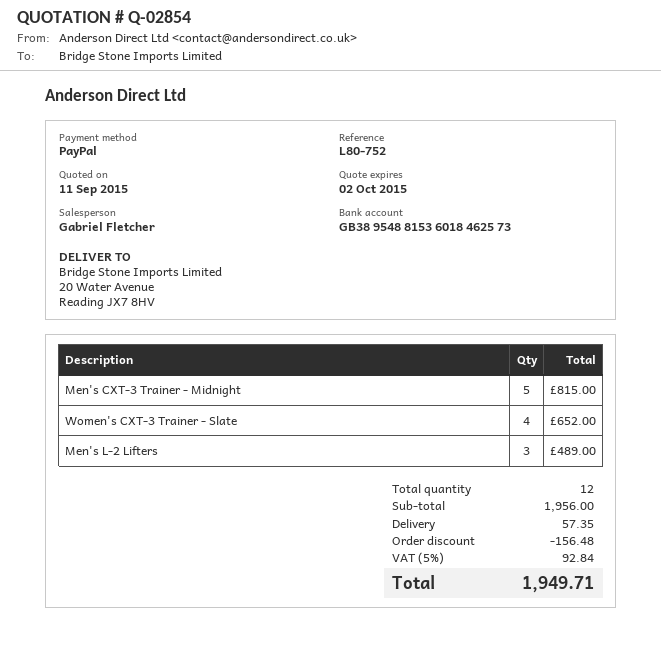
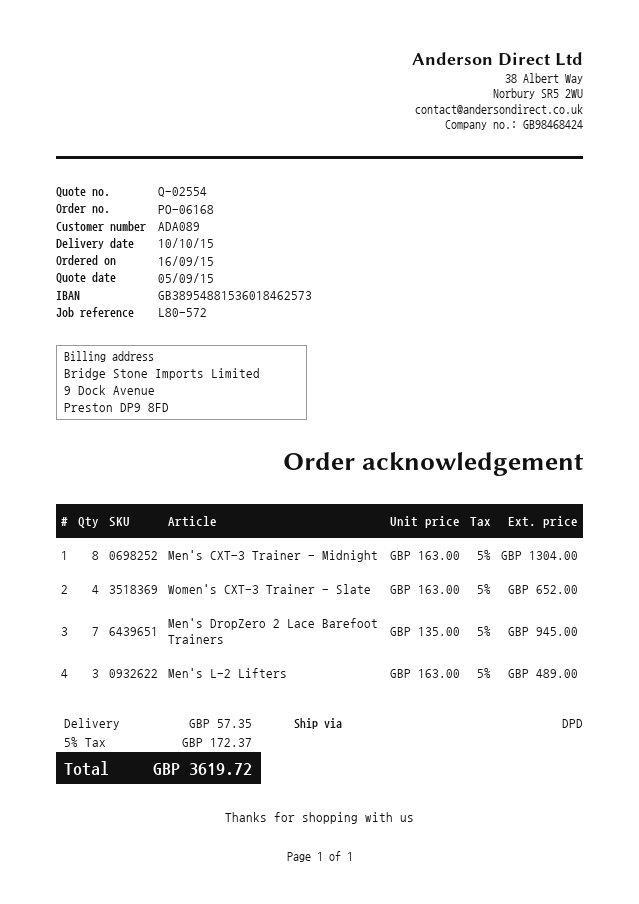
quote number: Q-02854 -> Q-02554
quote date: 2015-09-11 -> 2015-09-05
reference: L80-752 -> L80-572
Men's CXT-3 Trainer - Midnight: 5 for 815.00 -> 8 for 1304.00
Men's DropZero 2 Lace Barefoot Trainers: none -> 7 for 945.00
discount: 156.48 -> none
tax: 5% = 92.84 -> 5% = 172.37
total: 1949.71 -> 3619.72

